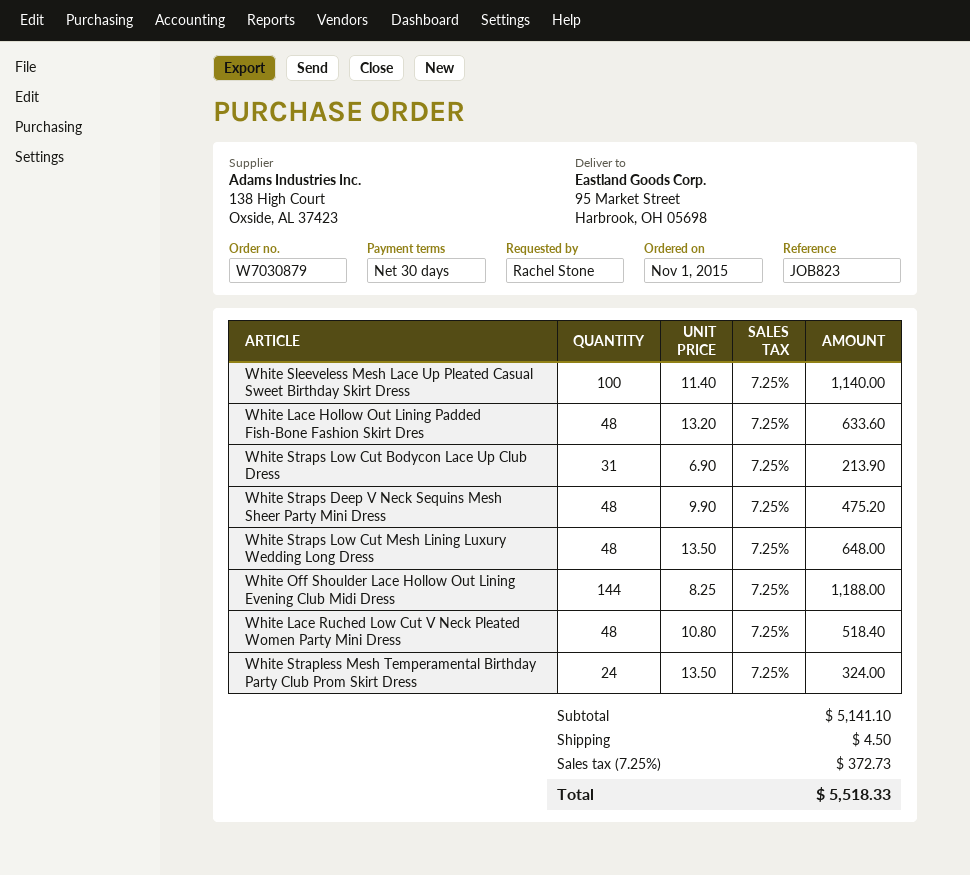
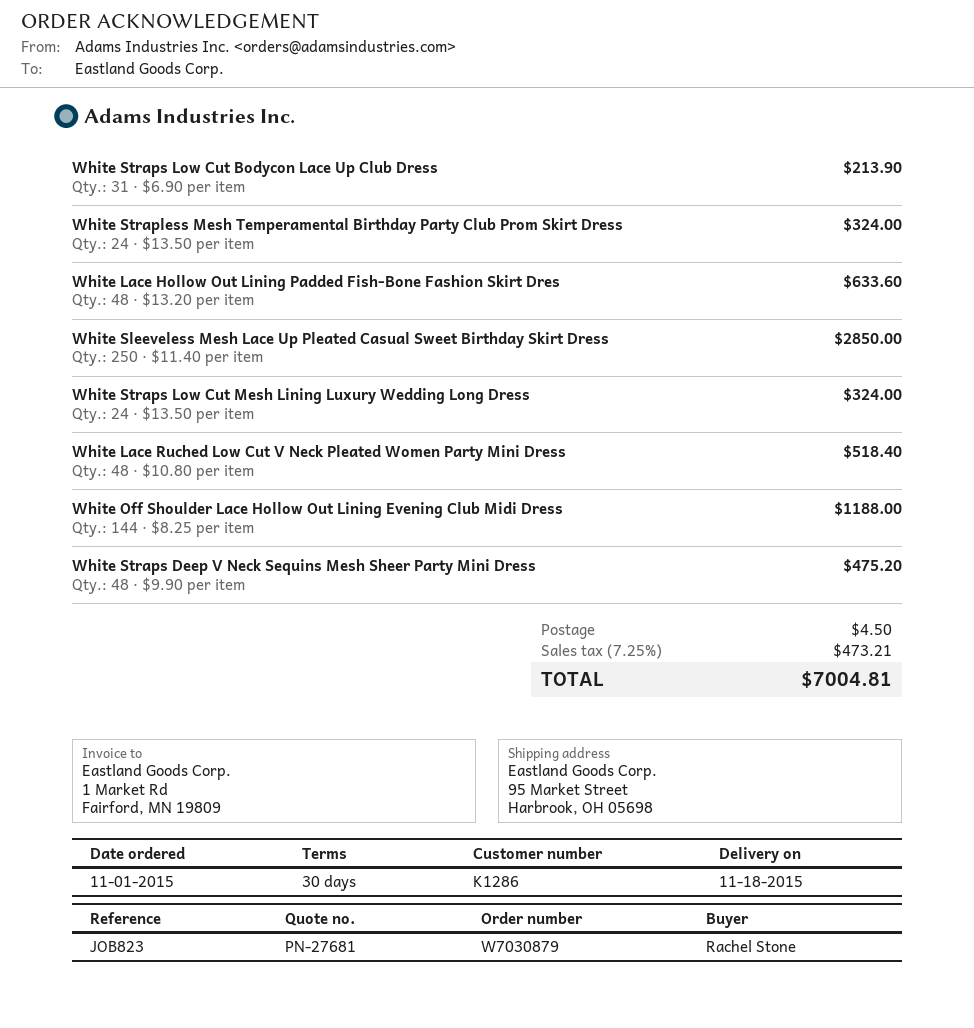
White Sleeveless Mesh Lace Up Pleated Casual Sweet Birthday Skirt Dress: 100 x 11.40 = 1140.00 -> 250 x 11.40 = 2850.00
White Straps Low Cut Mesh Lining Luxury Wedding Long Dress: 48 x 13.50 = 648.00 -> 24 x 13.50 = 324.00
tax: 7.25% = 372.73 -> 7.25% = 473.21
total: 5518.33 -> 7004.81

